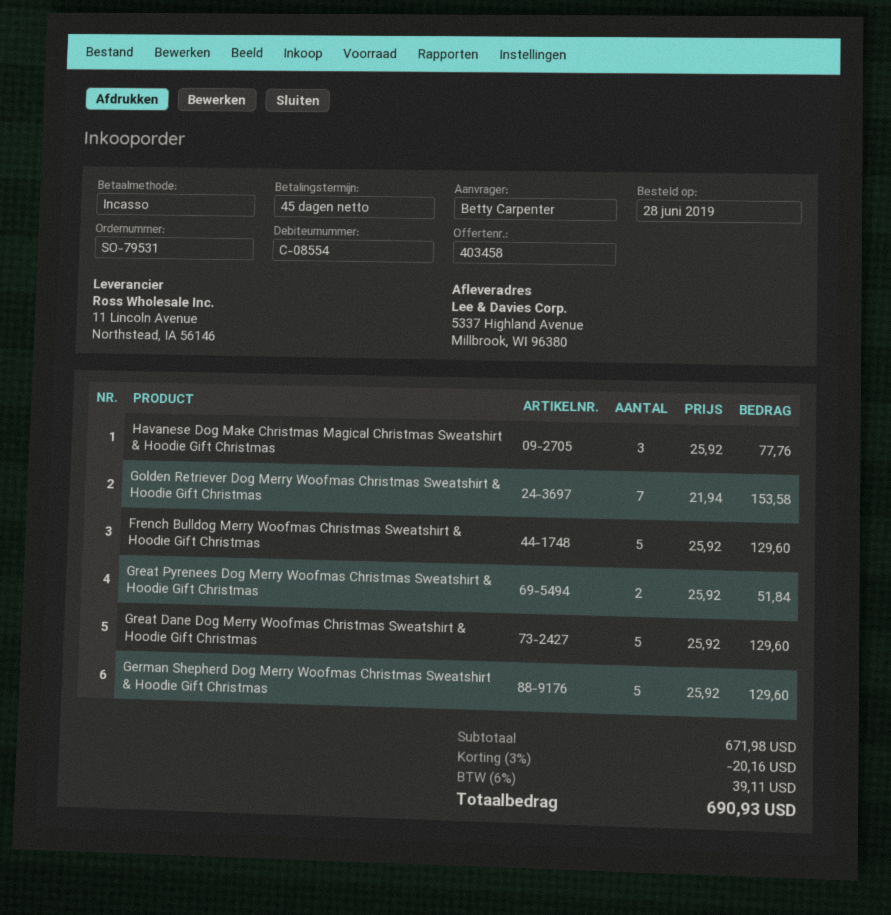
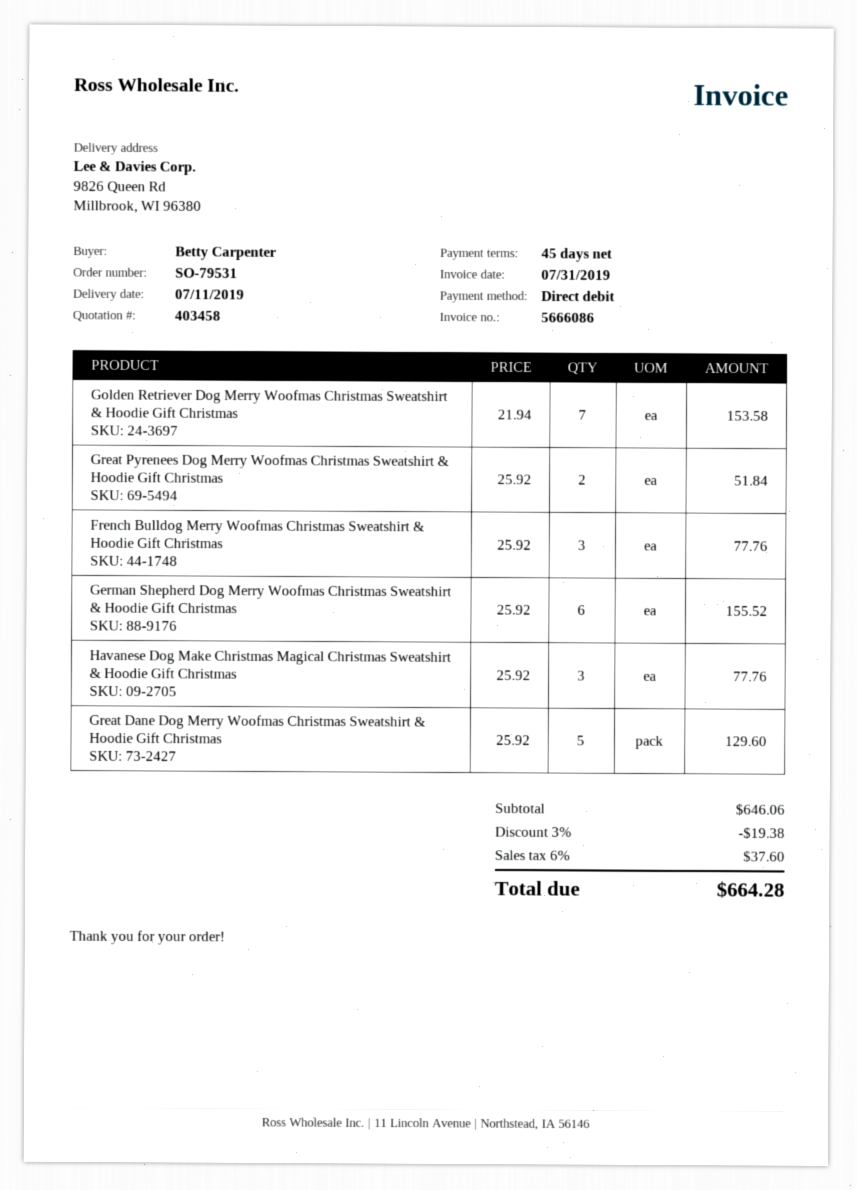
ship to: 5337 Highland Avenue, Millbrook, WI 96380 -> 9826 Queen Rd, Millbrook, WI 96380
French Bulldog Merry Woofmas Christmas Sweatshirt & Hoodie Gift Christmas: 5 x 25.92 = 129.60 -> 3 x 25.92 = 77.76
German Shepherd Dog Merry Woofmas Christmas Sweatshirt & Hoodie Gift Christmas: 5 x 25.92 = 129.60 -> 6 x 25.92 = 155.52
subtotal: 671.98 -> 646.06
discount: 3% = 20.16 -> 3% = 19.38
tax: 6% = 39.11 -> 6% = 37.60
total: 690.93 -> 664.28

